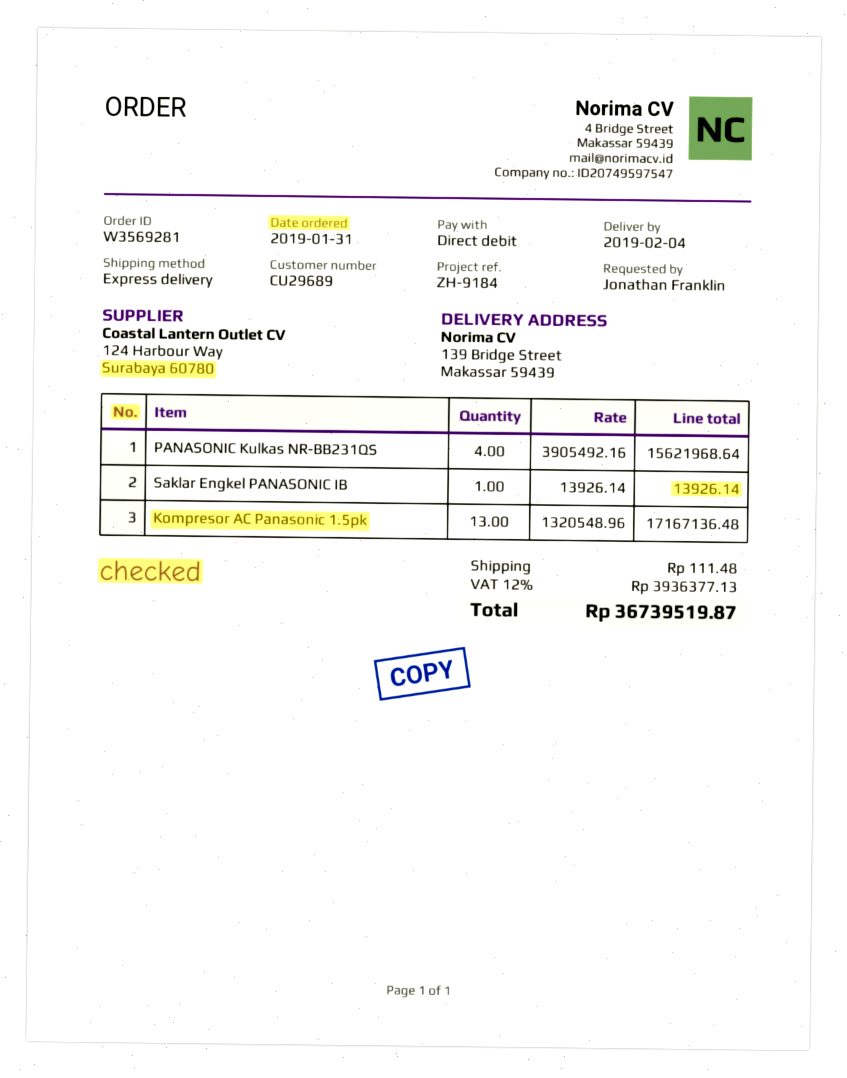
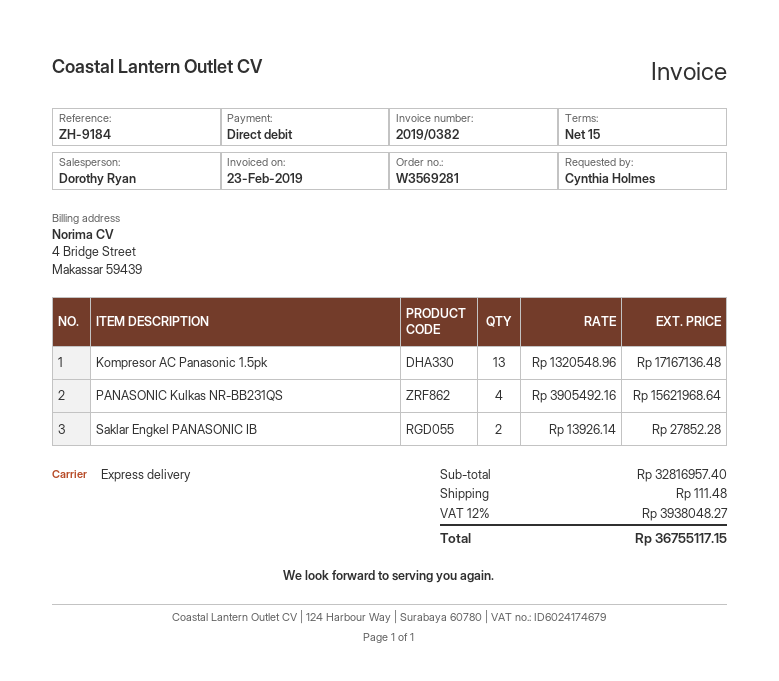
ordered by: Jonathan Franklin -> Cynthia Holmes
Saklar Engkel PANASONIC IB: 1 x 13926.14 = 13926.14 -> 2 x 13926.14 = 27852.28
tax: 12% = 3936377.13 -> 12% = 3938048.27
total: 36739519.87 -> 36755117.15

